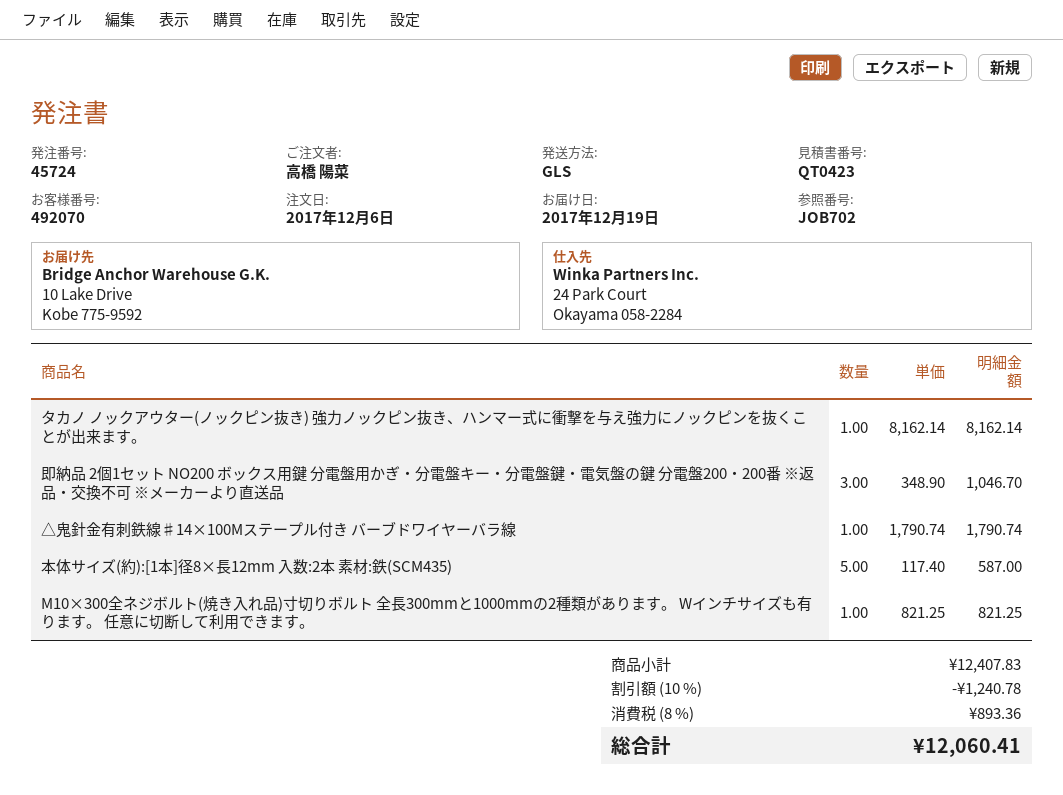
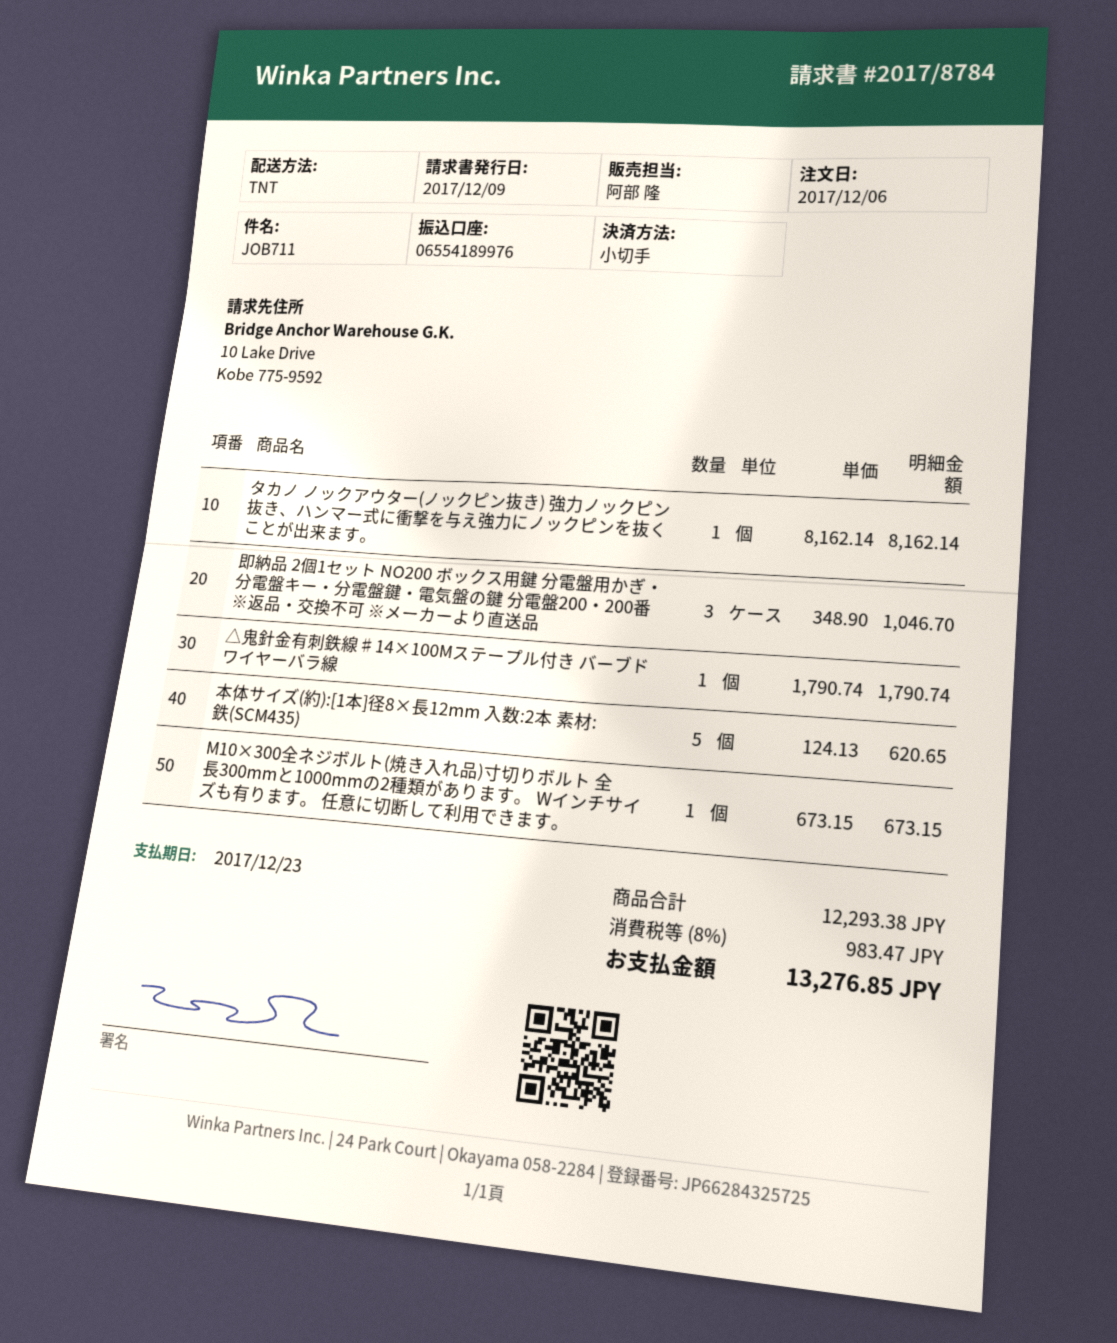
reference: JOB702 -> JOB711
shipping method: GLS -> TNT
本体サイズ(約):[1本]径8×長12mm 入数:2本 素材:鉄(SCM435): 5 x 117.40 = 587.00 -> 5 x 124.13 = 620.65
M10×300全ネジボルト(焼き入れ品)寸切りボルト 全長300mmと1000mmの2種類があります。 Wインチサイズも有ります。 任意に切断して利用できます。: 1 x 821.25 = 821.25 -> 1 x 673.15 = 673.15
subtotal: 12407.83 -> 12293.38
discount: 10% = 1240.78 -> none
tax: 8% = 893.36 -> 8% = 983.47
total: 12060.41 -> 13276.85

